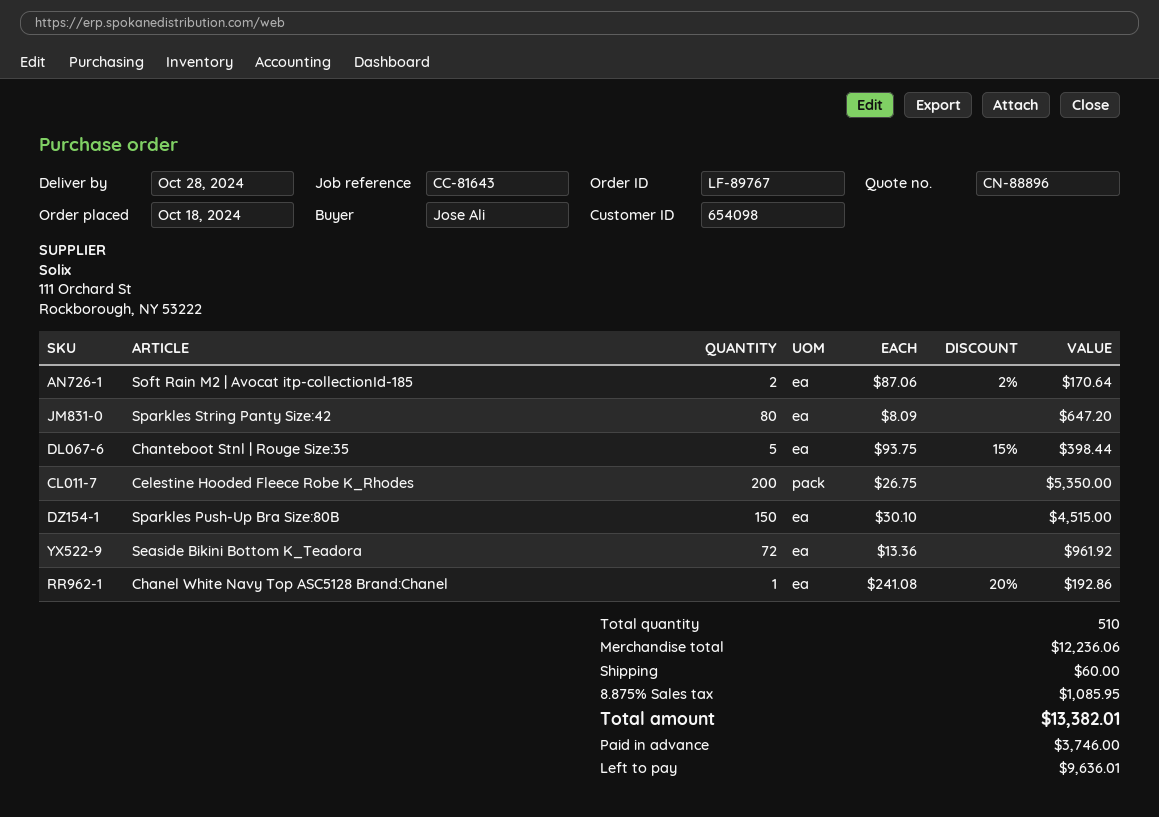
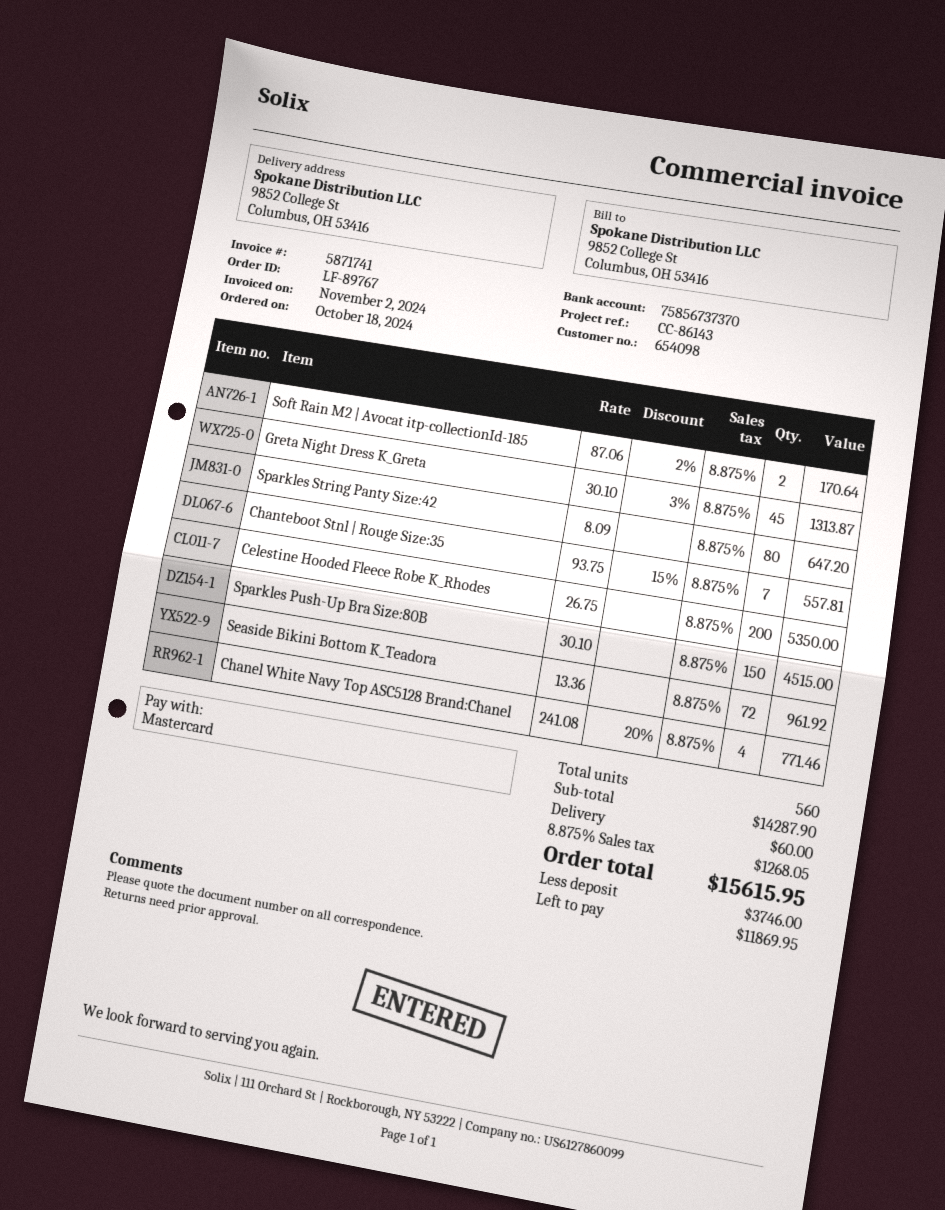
reference: CC-81643 -> CC-86143
Chanteboot Stnl | Rouge Size:35: 5 x 93.75 - 15% = 398.44 -> 7 x 93.75 - 15% = 557.81
Chanel White Navy Top ASC5128 Brand:Chanel: 1 x 241.08 - 20% = 192.86 -> 4 x 241.08 - 20% = 771.46
Greta Night Dress K_Greta: none -> 45 x 30.10 - 3% = 1313.87
total quantity: 510 -> 560
subtotal: 12236.06 -> 14287.90
tax: 8.875% = 1085.95 -> 8.875% = 1268.05
total: 13382.01 -> 15615.95
balance: 9636.01 -> 11869.95

